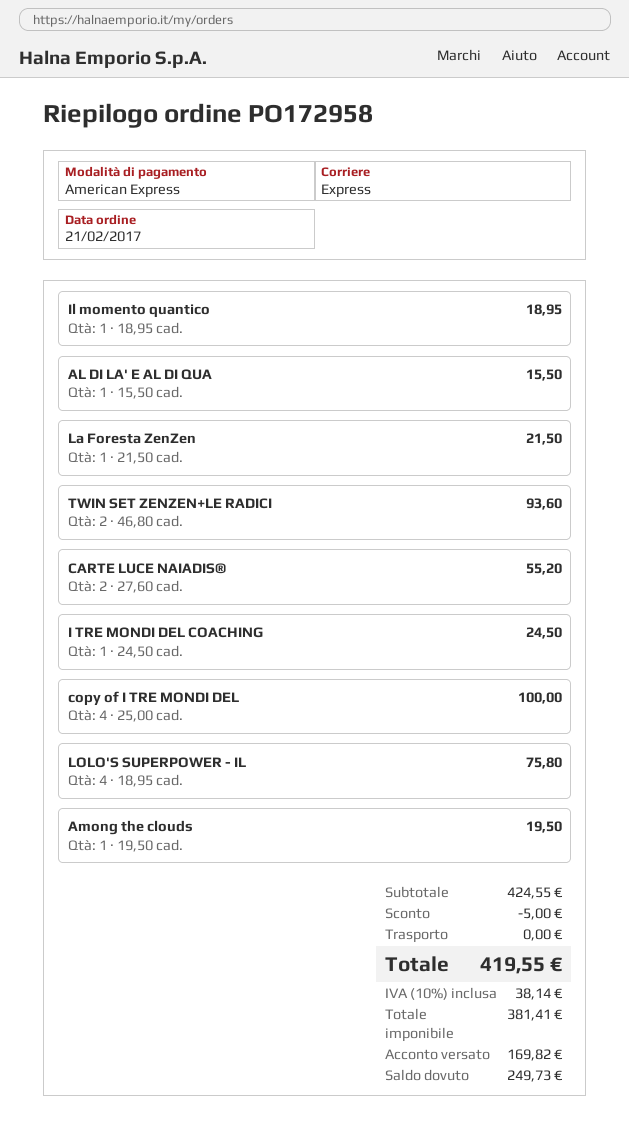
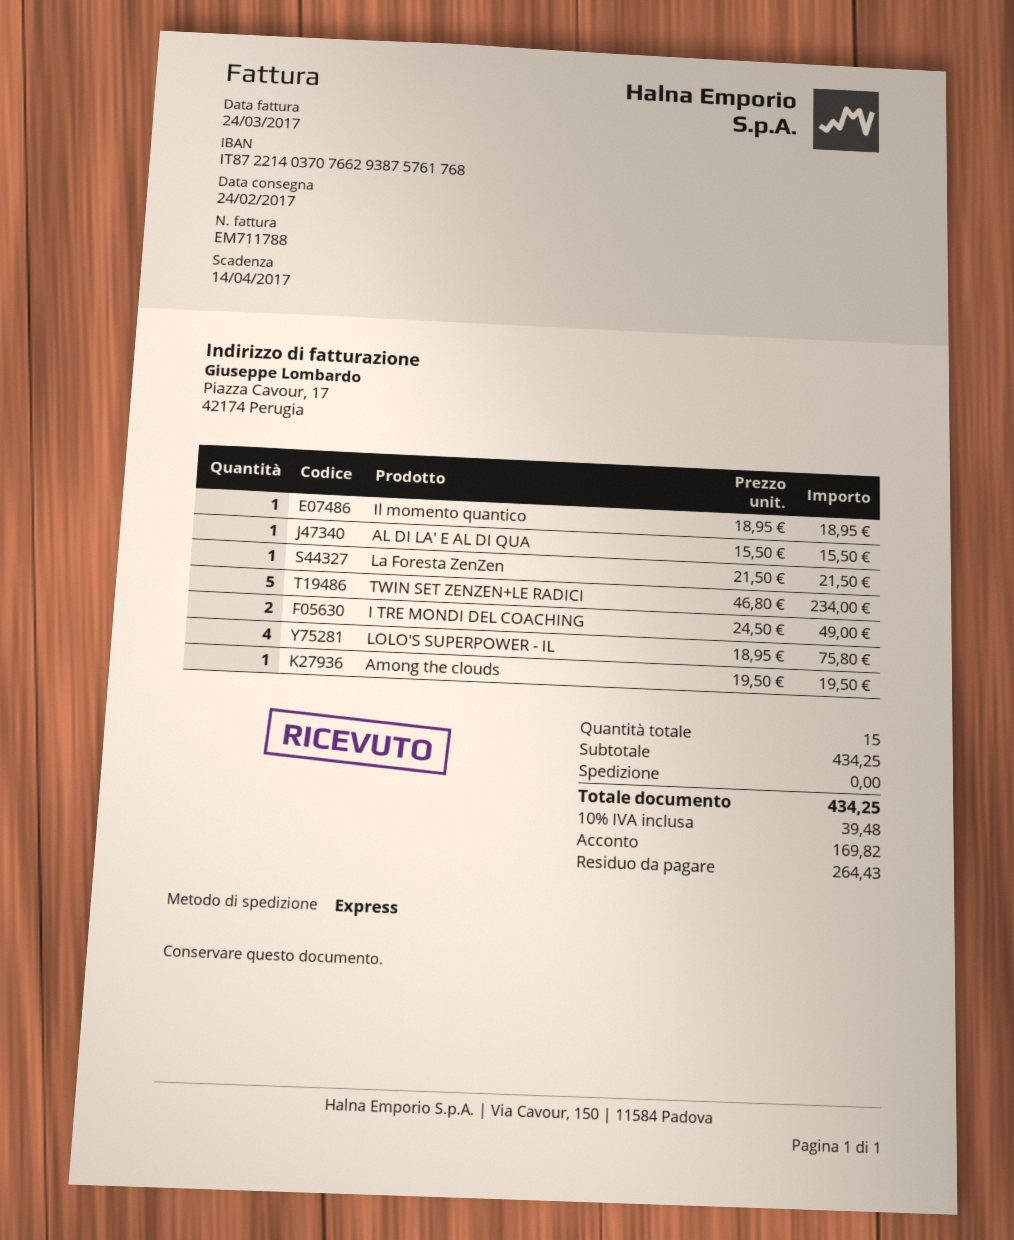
TWIN SET ZENZEN+LE RADICI: 2 x 46.80 = 93.60 -> 5 x 46.80 = 234.00
CARTE LUCE NAIADIS®: 2 x 27.60 = 55.20 -> none
I TRE MONDI DEL COACHING: 1 x 24.50 = 24.50 -> 2 x 24.50 = 49.00
copy of I TRE MONDI DEL: 4 x 25.00 = 100.00 -> none
subtotal: 424.55 -> 434.25
discount: 5.00 -> none
tax: 10% = 38.14 -> 10% = 39.48
total: 419.55 -> 434.25
balance: 249.73 -> 264.43

